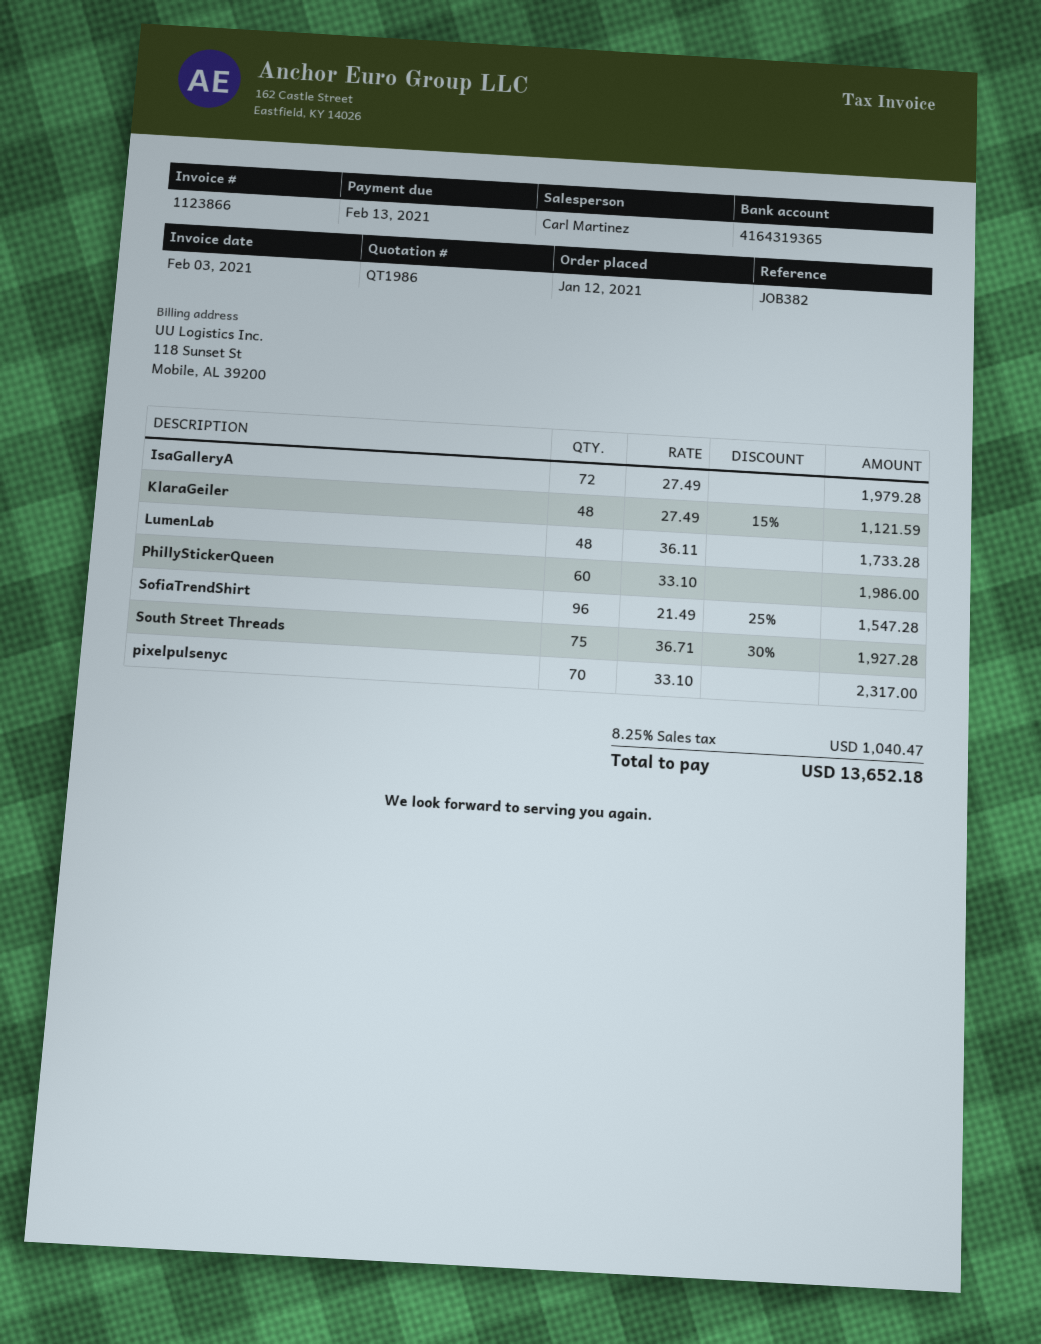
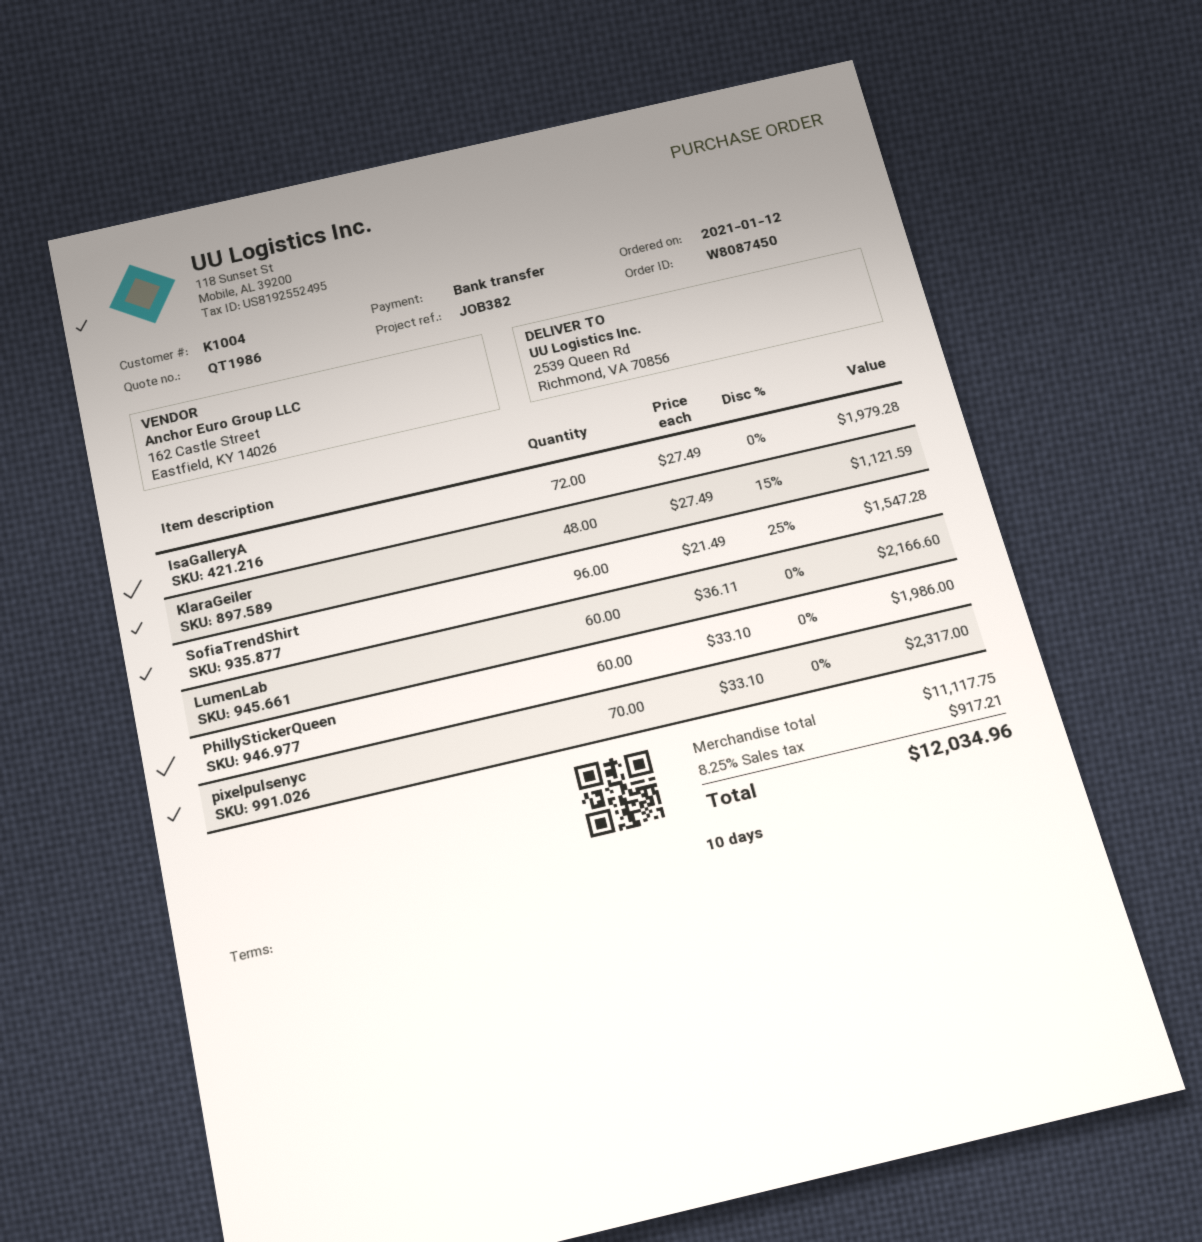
LumenLab: 48 x 36.11 = 1733.28 -> 60 x 36.11 = 2166.60
South Street Threads: 75 x 36.71 - 30% = 1927.28 -> none
tax: 8.25% = 1040.47 -> 8.25% = 917.21
total: 13652.18 -> 12034.96

